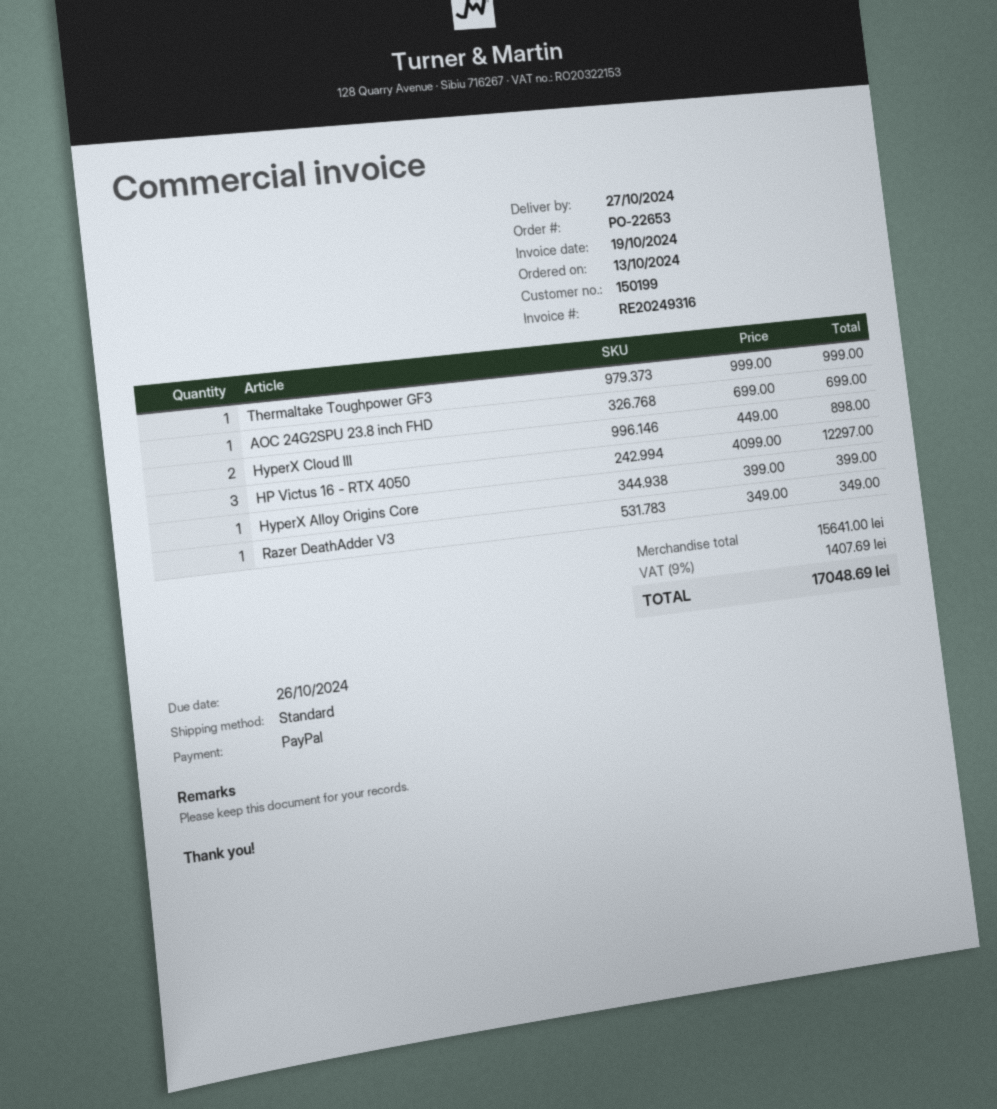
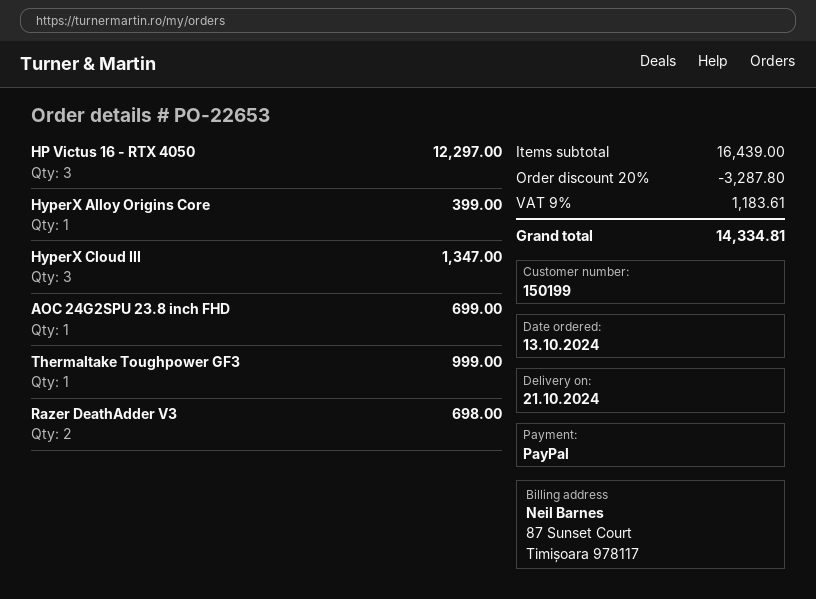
delivery date: 2024-10-27 -> 2024-10-21
HyperX Cloud III: 2 for 898.00 -> 3 for 1347.00
Razer DeathAdder V3: 1 for 349.00 -> 2 for 698.00
subtotal: 15641.00 -> 16439.00
discount: none -> 20% = 3287.80
tax: 9% = 1407.69 -> 9% = 1183.61
total: 17048.69 -> 14334.81

